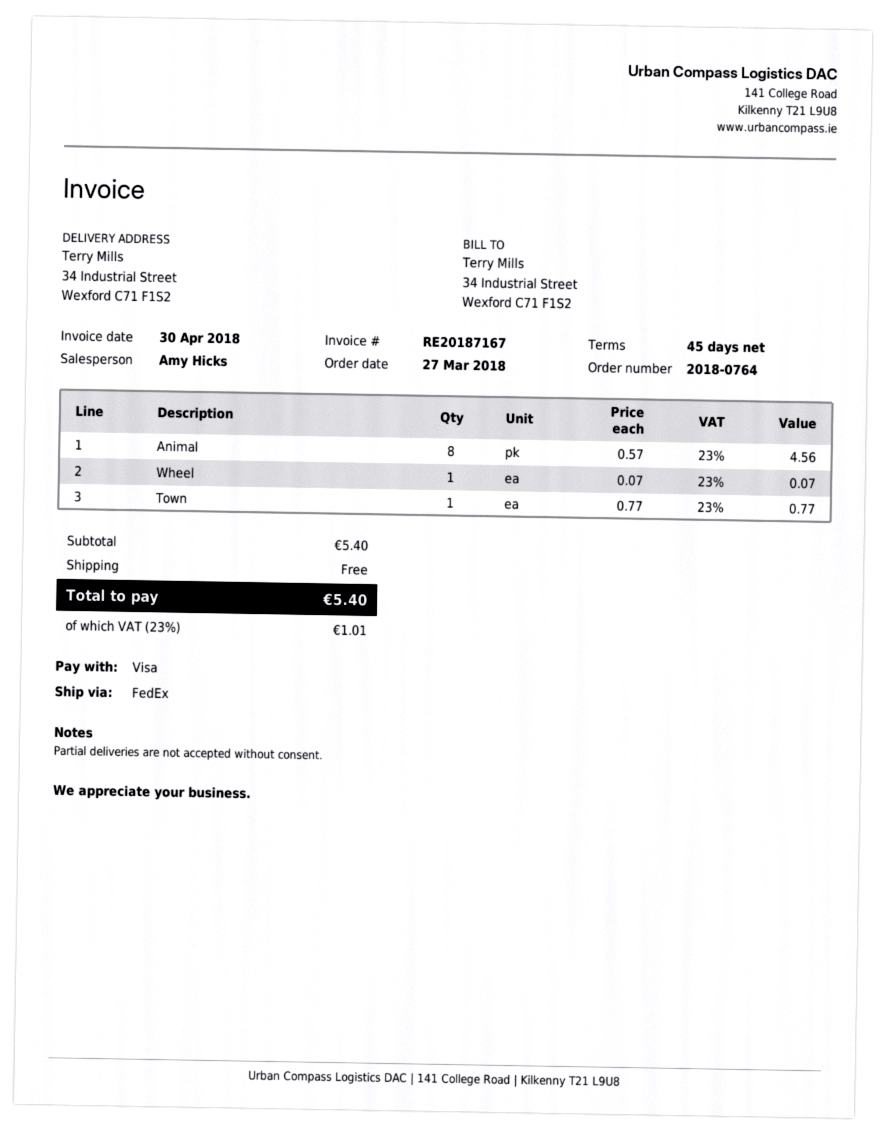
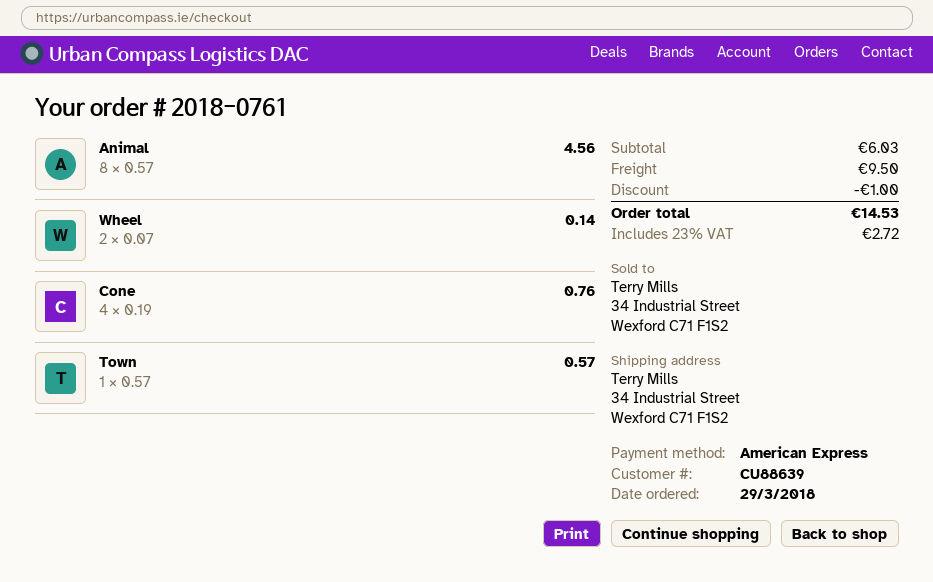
order number: 2018-0764 -> 2018-0761
order date: 2018-03-27 -> 2018-03-29
payment method: Visa -> American Express
Wheel: 1 x 0.07 = 0.07 -> 2 x 0.07 = 0.14
Town: 1 x 0.77 = 0.77 -> 1 x 0.57 = 0.57
Cone: none -> 4 x 0.19 = 0.76
subtotal: 5.40 -> 6.03
discount: none -> 1.00
shipping: 0.00 -> 9.50
tax: 23% = 1.01 -> 23% = 2.72
total: 5.40 -> 14.53

